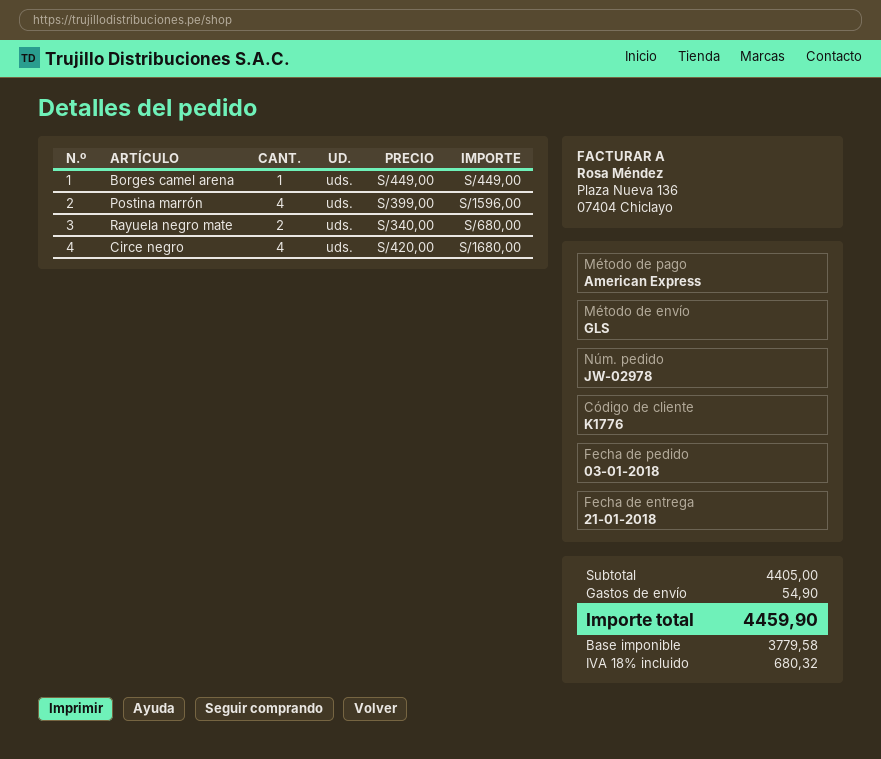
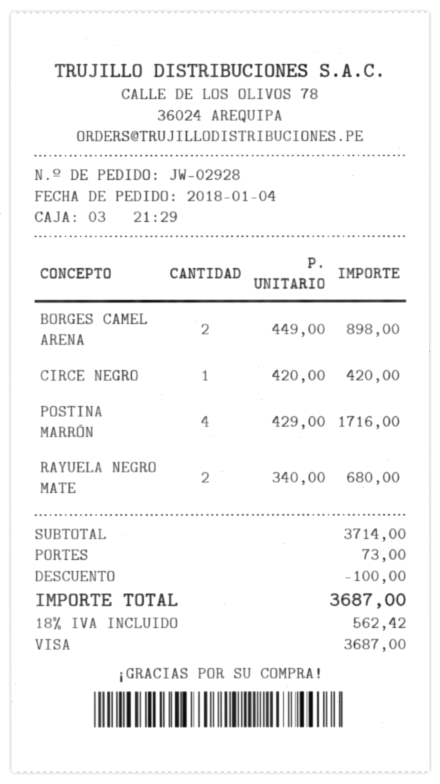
order number: JW-02978 -> JW-02928
order date: 2018-01-03 -> 2018-01-04
payment method: American Express -> Visa
Borges camel arena: 1 x 449.00 = 449.00 -> 2 x 449.00 = 898.00
Postina marrón: 4 x 399.00 = 1596.00 -> 4 x 429.00 = 1716.00
Circe negro: 4 x 420.00 = 1680.00 -> 1 x 420.00 = 420.00
subtotal: 4405.00 -> 3714.00
discount: none -> 100.00
shipping: 54.90 -> 73.00
tax: 18% = 680.32 -> 18% = 562.42
total: 4459.90 -> 3687.00

